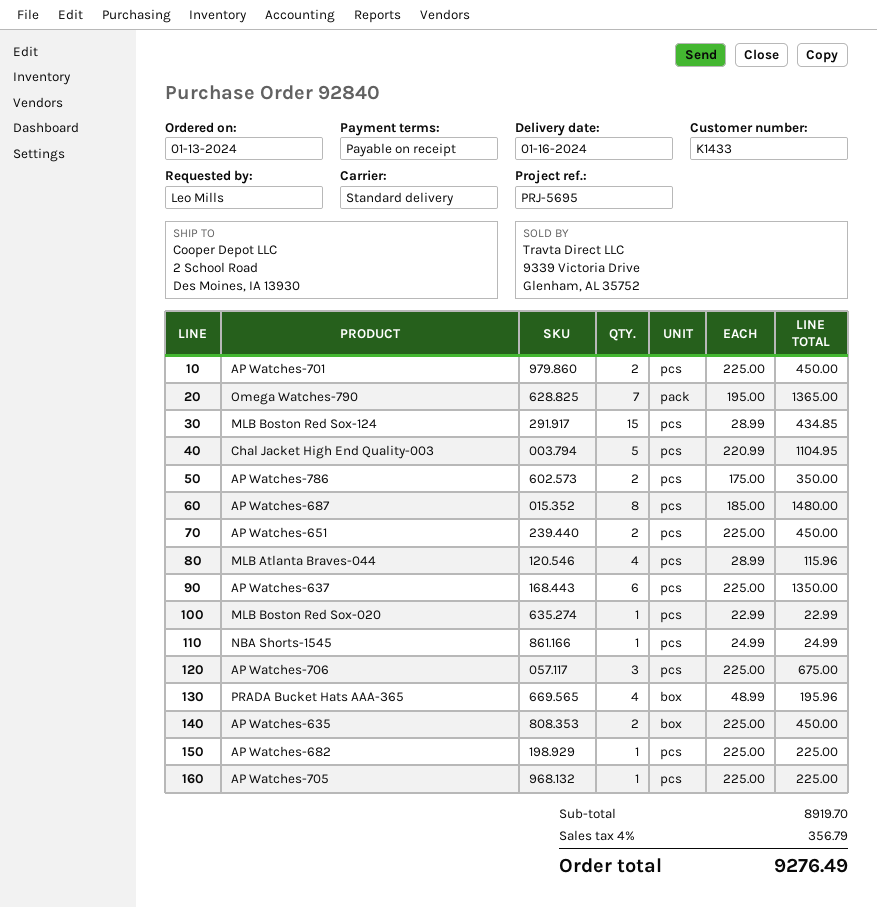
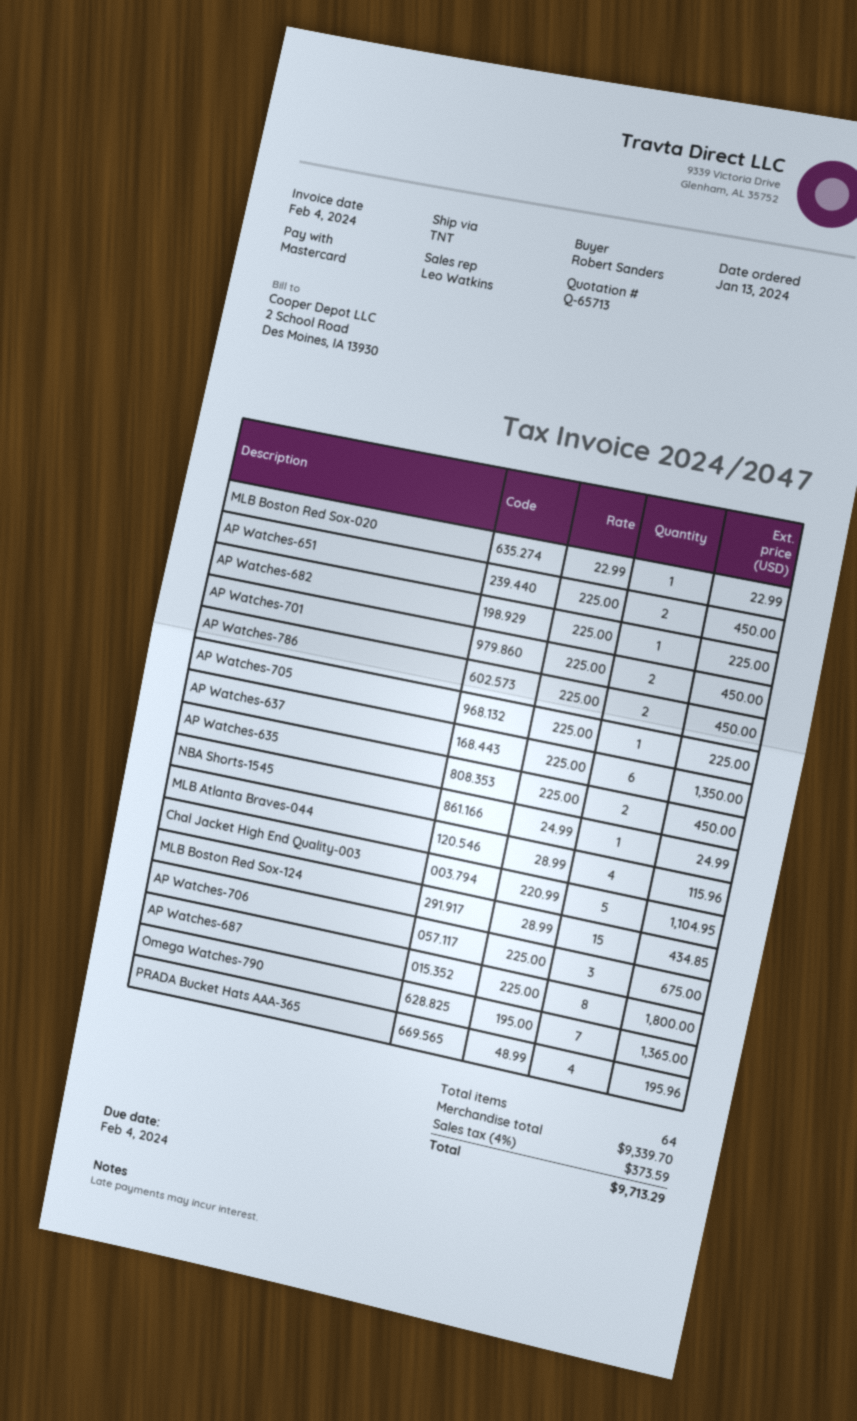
ordered by: Leo Mills -> Robert Sanders
shipping method: standard -> TNT
AP Watches-786: 2 x 175.00 = 350.00 -> 2 x 225.00 = 450.00
AP Watches-687: 8 x 185.00 = 1480.00 -> 8 x 225.00 = 1800.00
subtotal: 8919.70 -> 9339.70
tax: 4% = 356.79 -> 4% = 373.59
total: 9276.49 -> 9713.29

